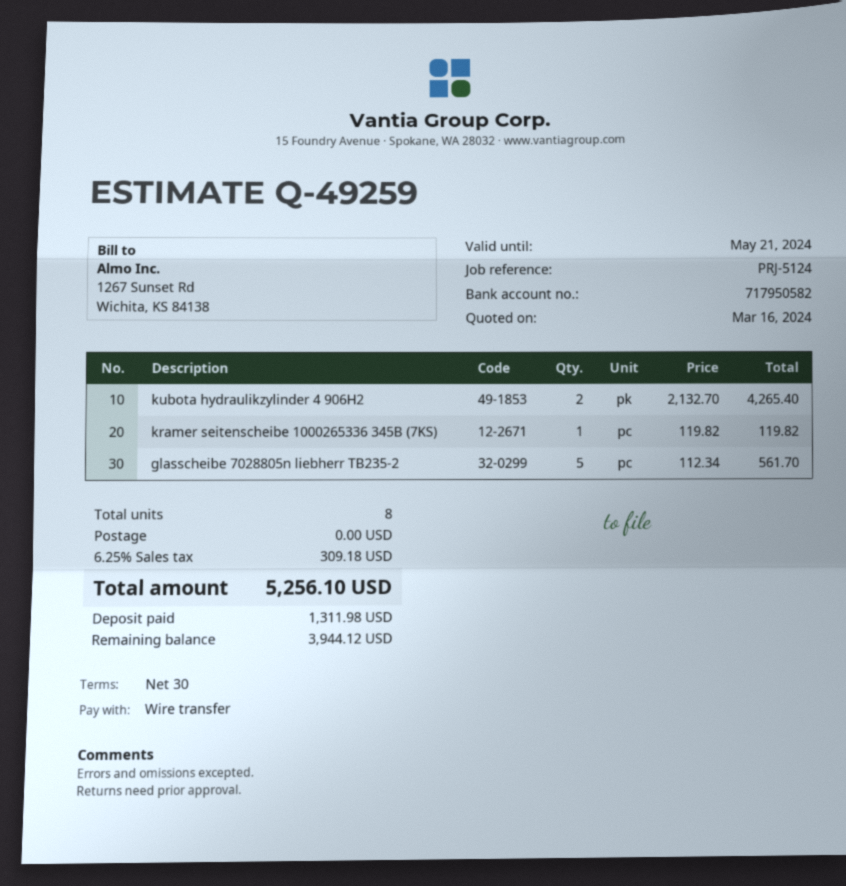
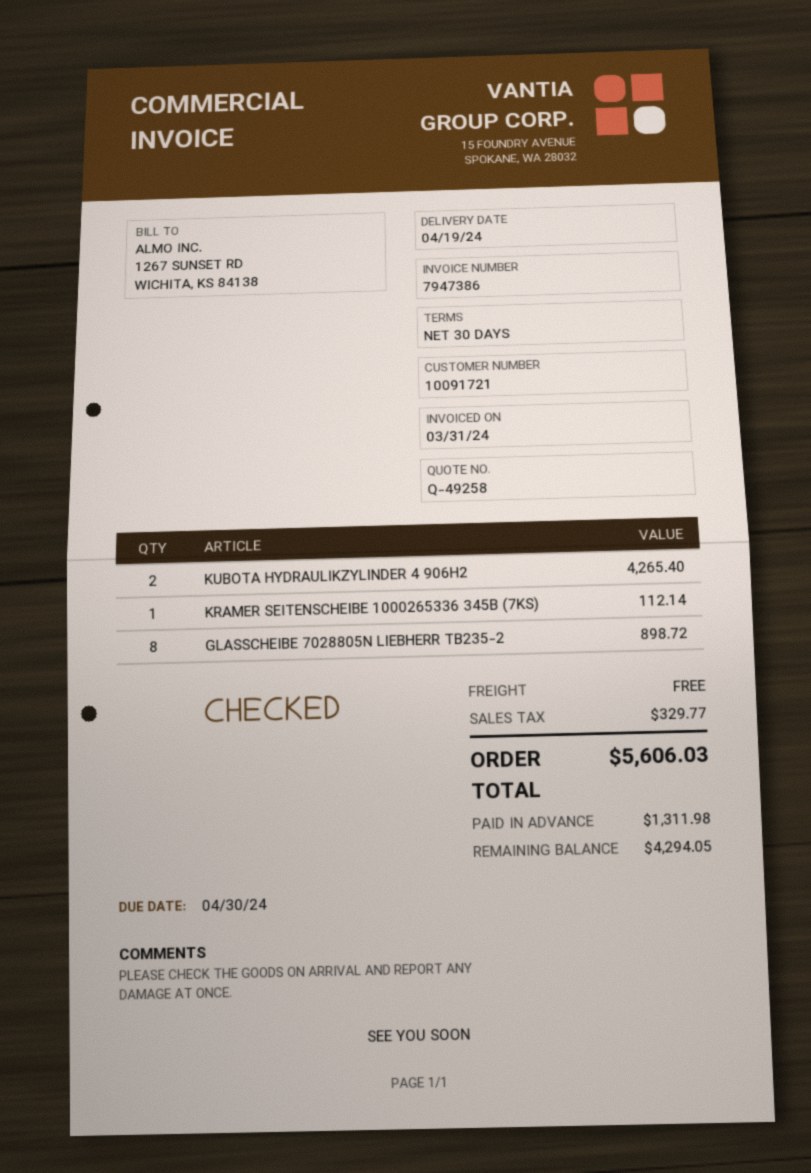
quote number: Q-49259 -> Q-49258
kramer seitenscheibe 1000265336 345B (7KS): 1 for 119.82 -> 1 for 112.14
glasscheibe 7028805n liebherr TB235-2: 5 for 561.70 -> 8 for 898.72
tax: 309.18 -> 329.77
total: 5256.10 -> 5606.03
balance: 3944.12 -> 4294.05

